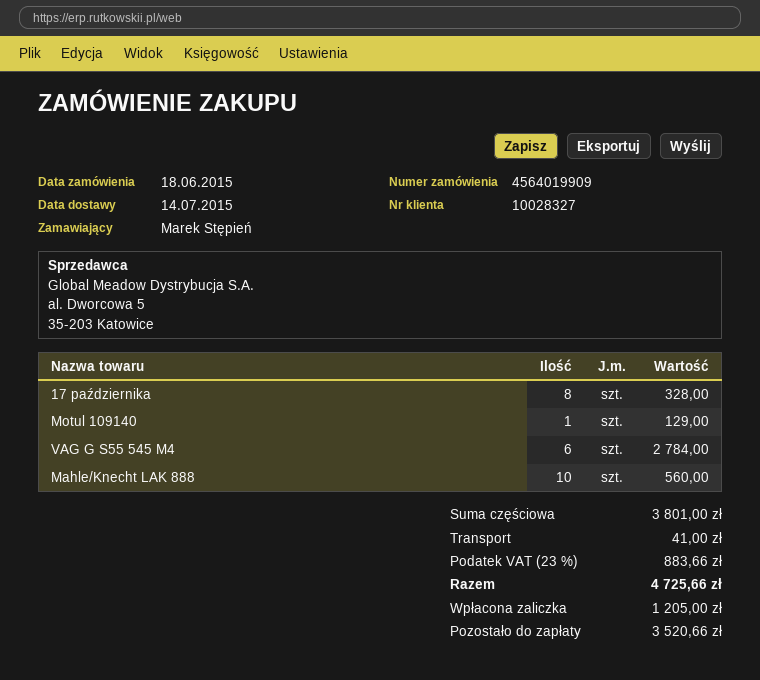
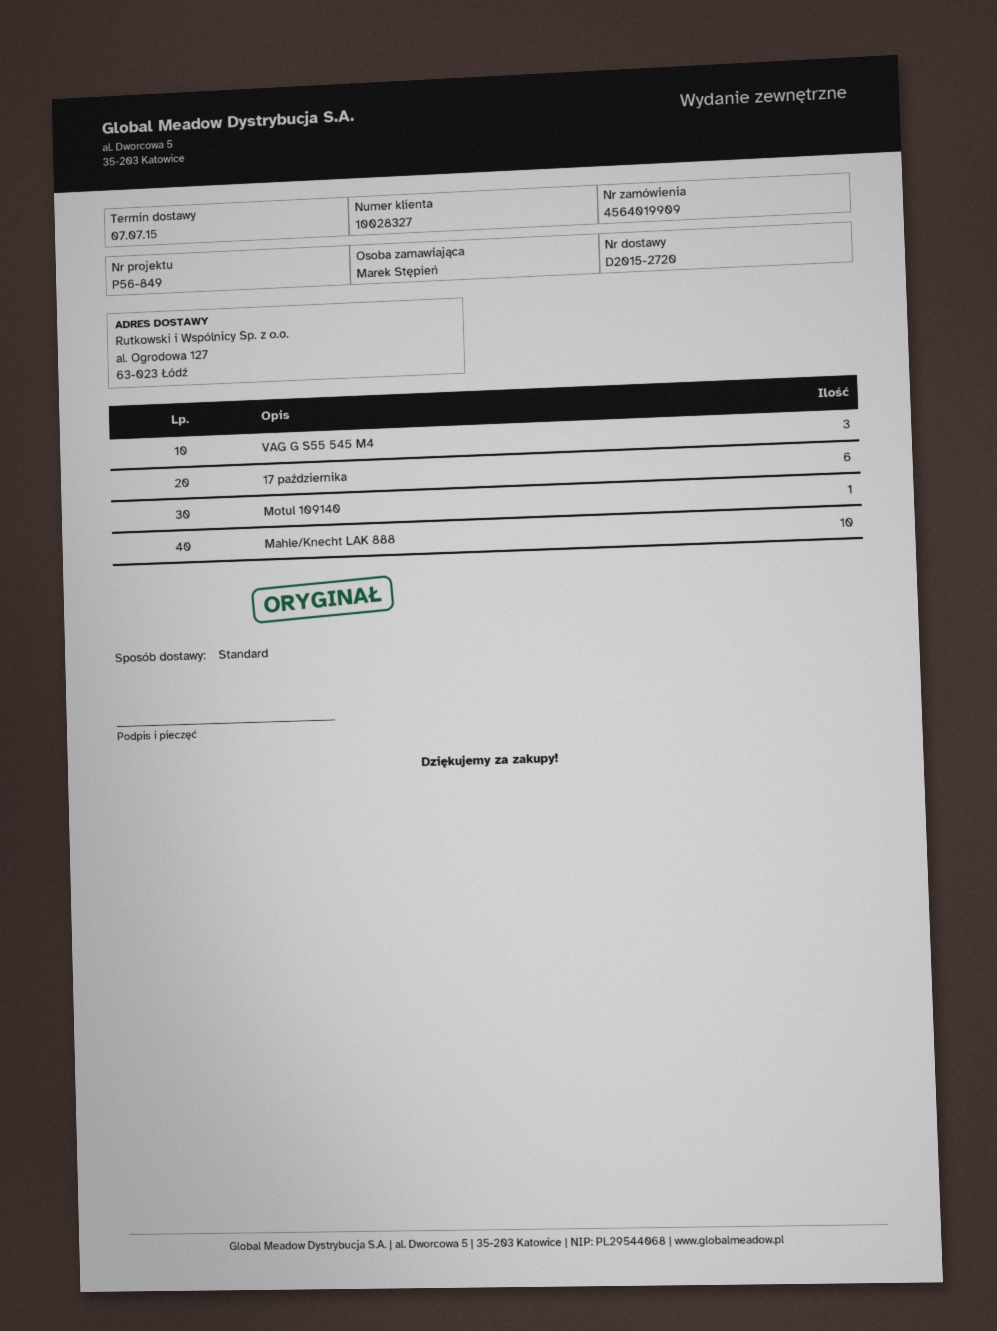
delivery date: 2015-07-14 -> 2015-07-07
17 października: 8 -> 6
VAG G S55 545 M4: 6 -> 3

